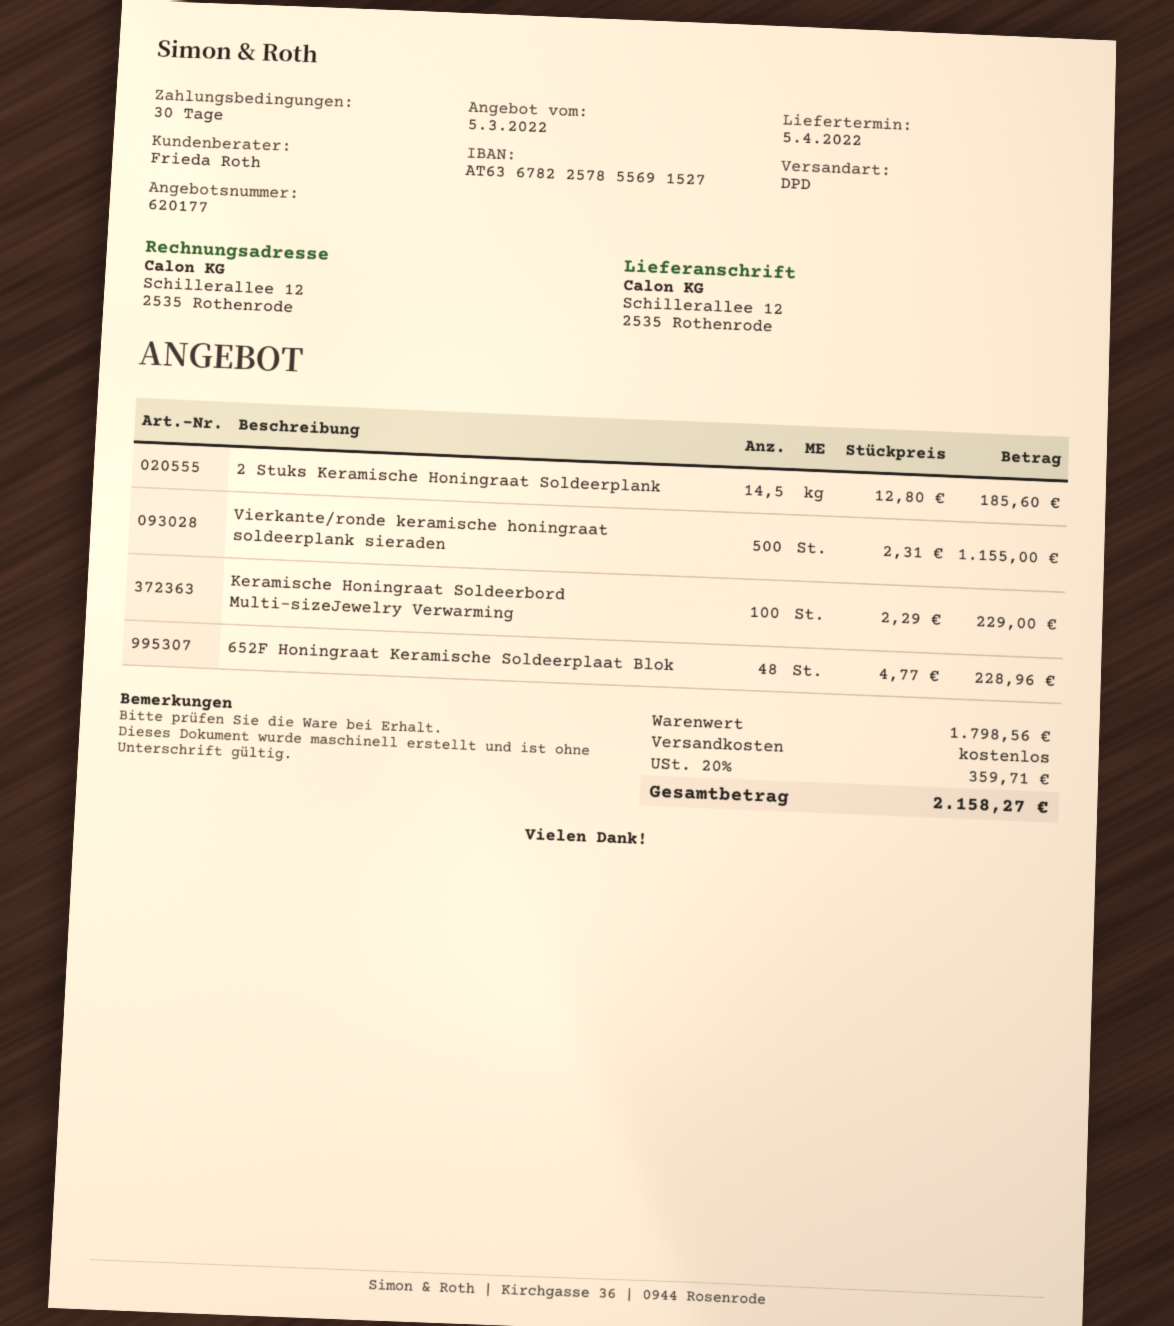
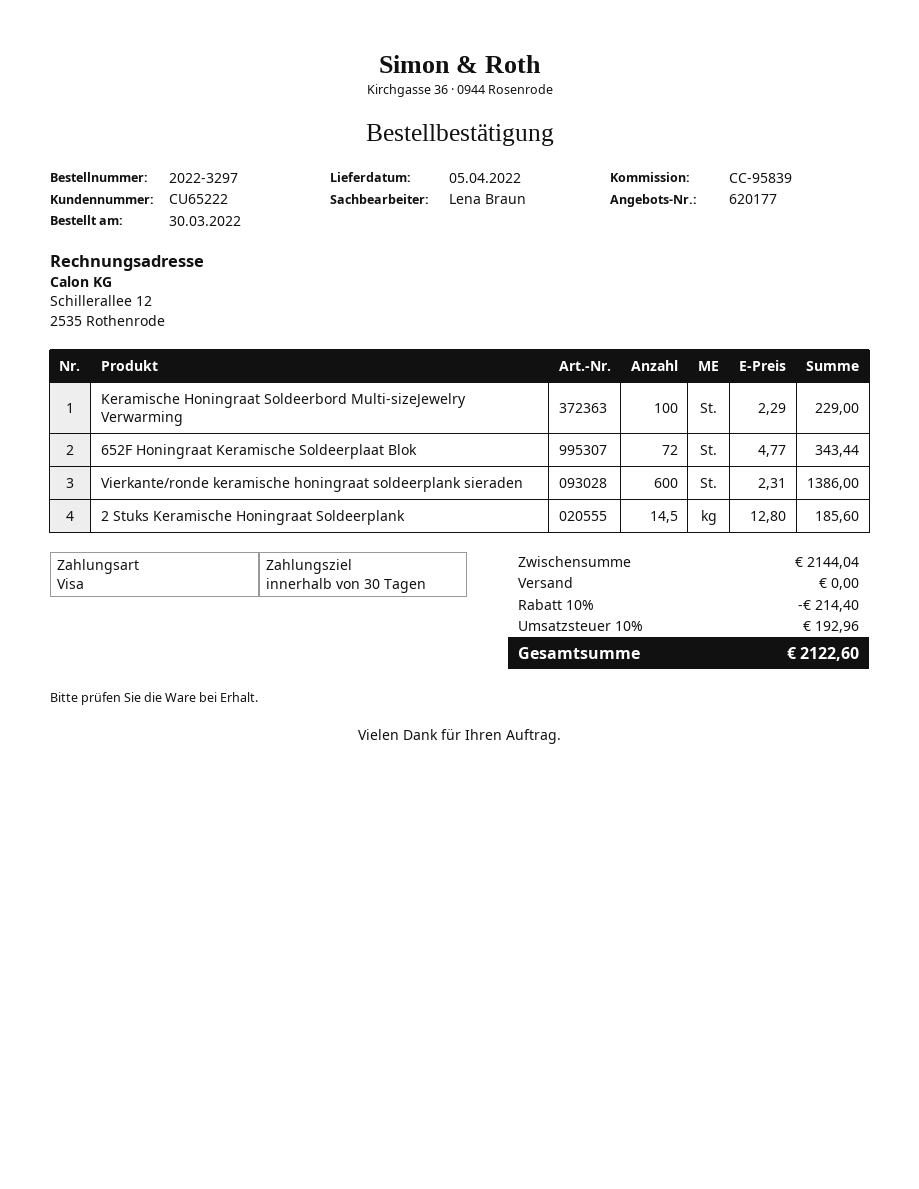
sales rep: Frieda Roth -> Lena Braun
Vierkante/ronde keramische honingraat soldeerplank sieraden: 500 x 2.31 = 1155.00 -> 600 x 2.31 = 1386.00
652F Honingraat Keramische Soldeerplaat Blok: 48 x 4.77 = 228.96 -> 72 x 4.77 = 343.44
subtotal: 1798.56 -> 2144.04
discount: none -> 10% = 214.40
tax: 20% = 359.71 -> 10% = 192.96
total: 2158.27 -> 2122.60

